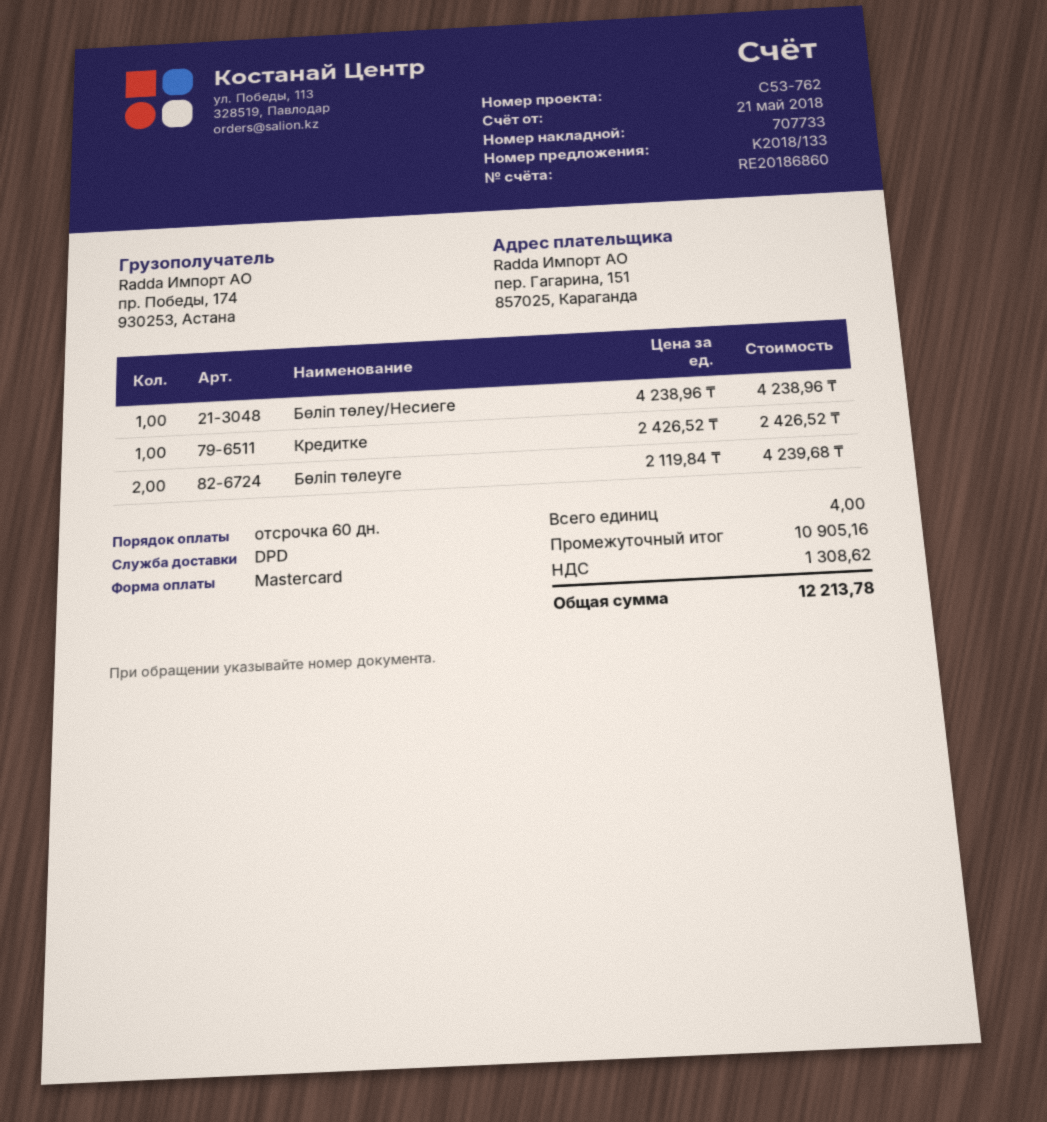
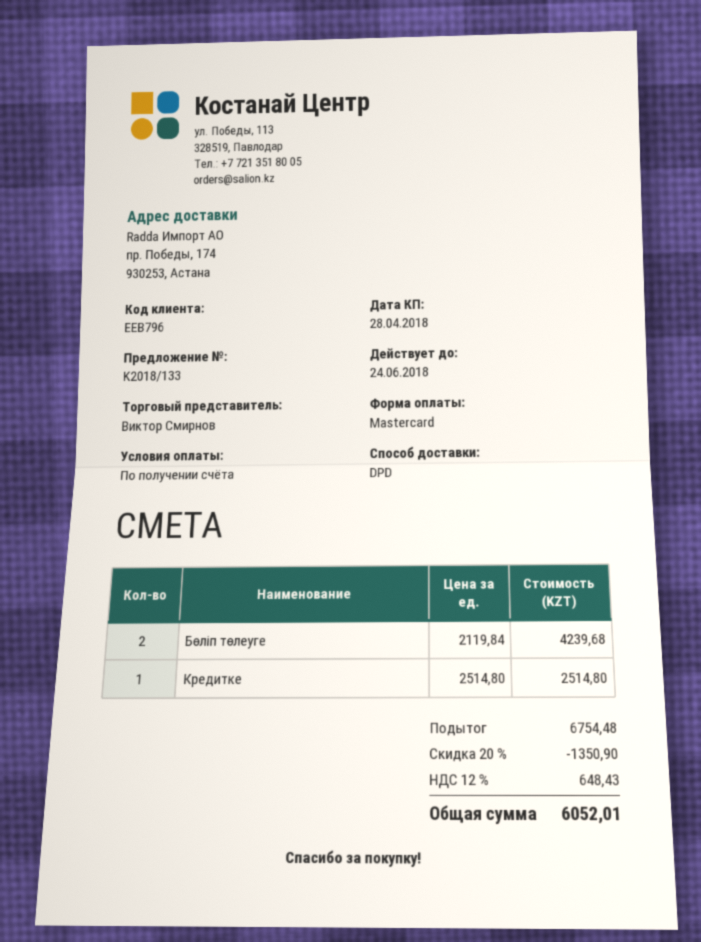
payment terms: 60 days -> on receipt
Бөліп төлеу/Несиеге: 1 x 4238.96 = 4238.96 -> none
Кредитке: 1 x 2426.52 = 2426.52 -> 1 x 2514.80 = 2514.80
subtotal: 10905.16 -> 6754.48
discount: none -> 20% = 1350.90
tax: 1308.62 -> 648.43
total: 12213.78 -> 6052.01

